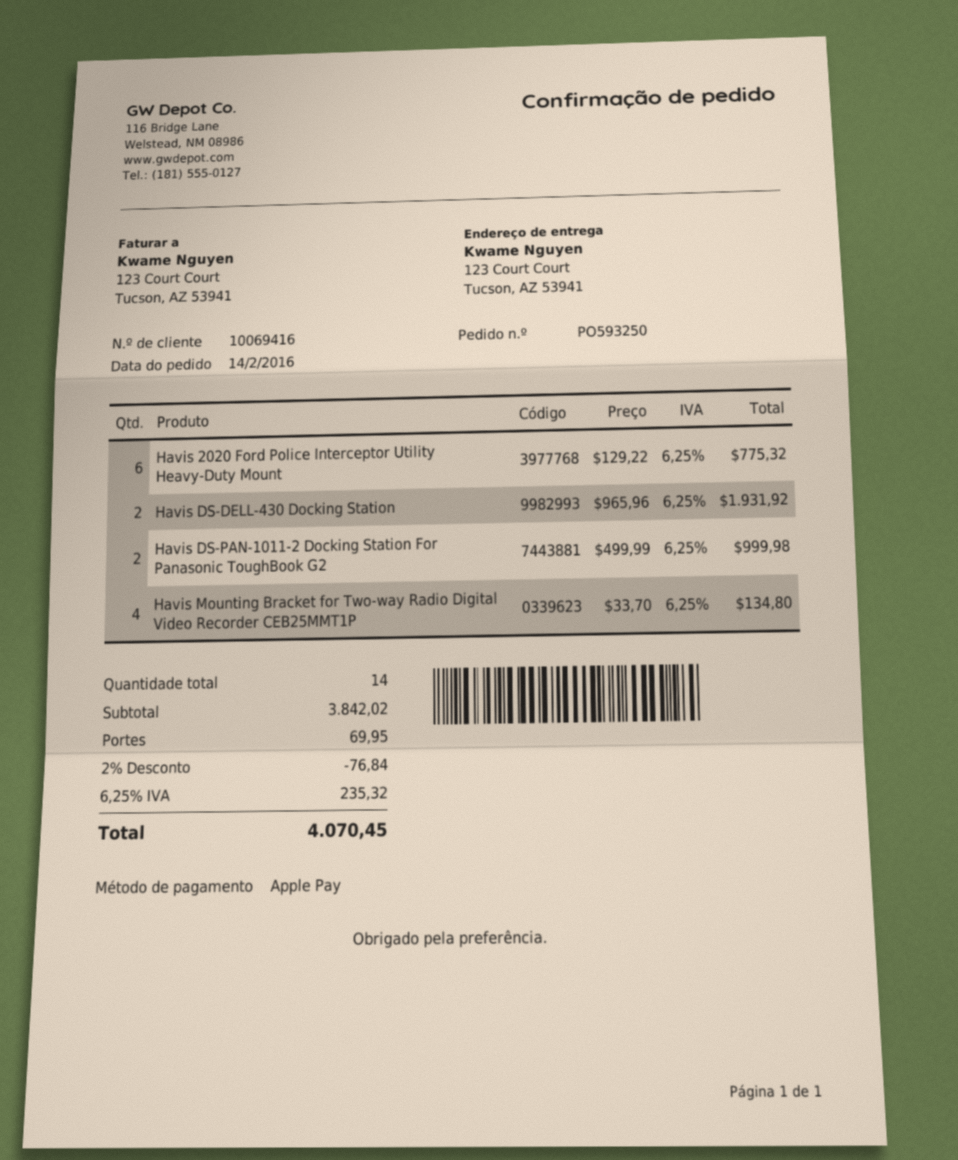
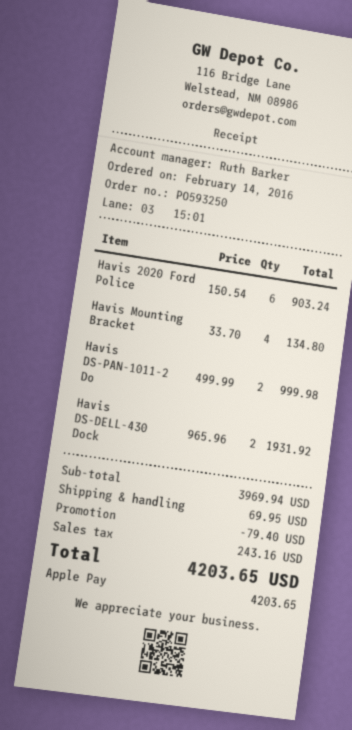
Havis 2020 Ford Police Interceptor Utility Heavy-Duty Mount: 6 x 129.22 = 775.32 -> 6 x 150.54 = 903.24
subtotal: 3842.02 -> 3969.94
discount: 76.84 -> 79.40
tax: 235.32 -> 243.16
total: 4070.45 -> 4203.65

